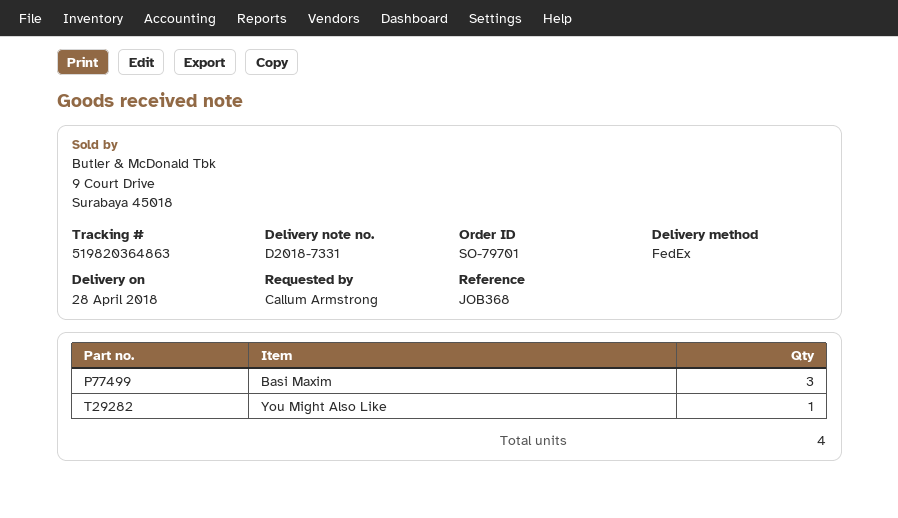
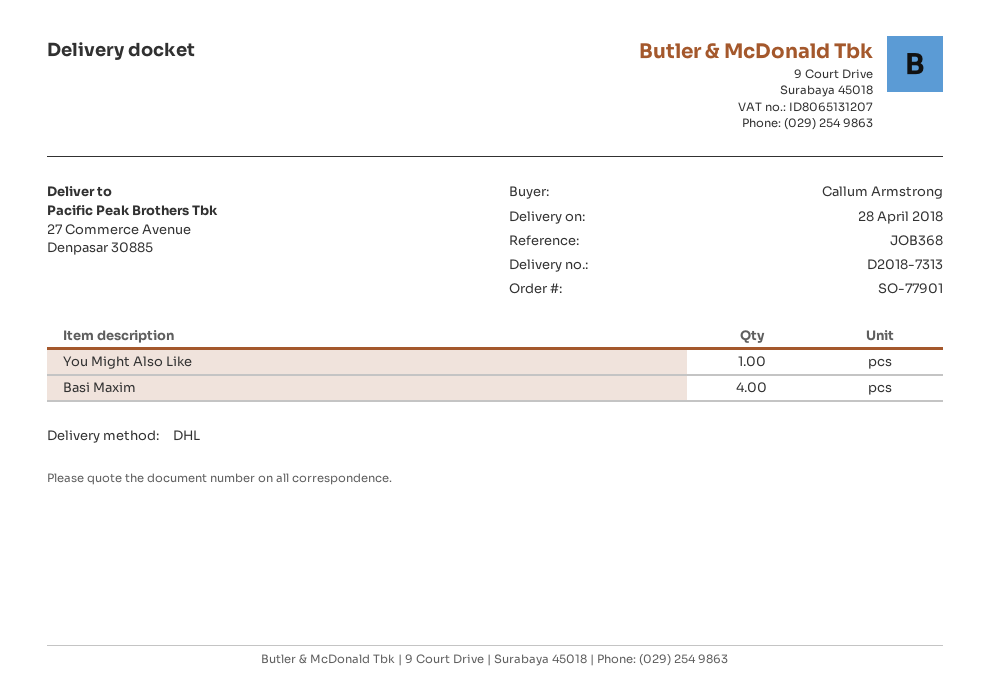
order number: SO-79701 -> SO-77901
delivery note number: D2018-7331 -> D2018-7313
shipping method: FedEx -> DHL
Basi Maxim: 3 -> 4

